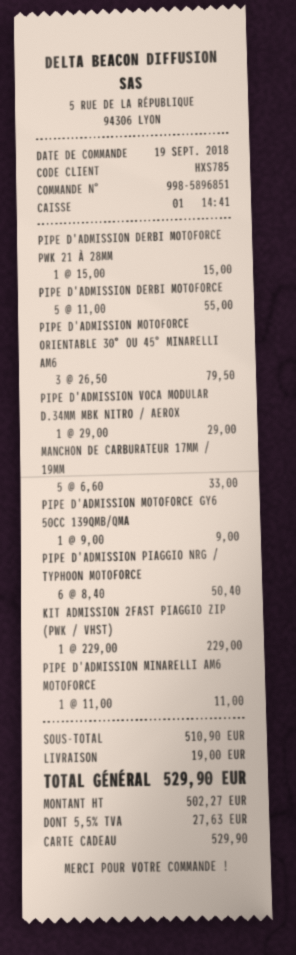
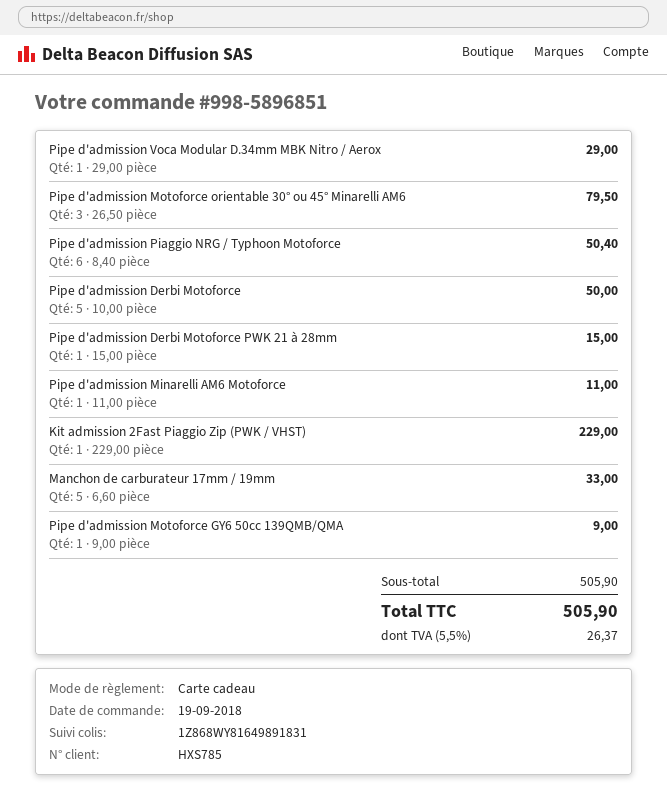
PIPE D'ADMISSION DERBI MOTOFORCE: 5 x 11.00 = 55.00 -> 5 x 10.00 = 50.00
subtotal: 510.90 -> 505.90
shipping: 19.00 -> none
tax: 5.5% = 27.63 -> 5.5% = 26.37
total: 529.90 -> 505.90

